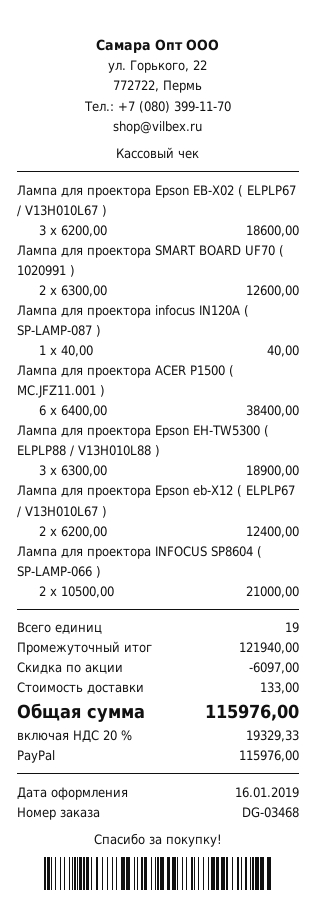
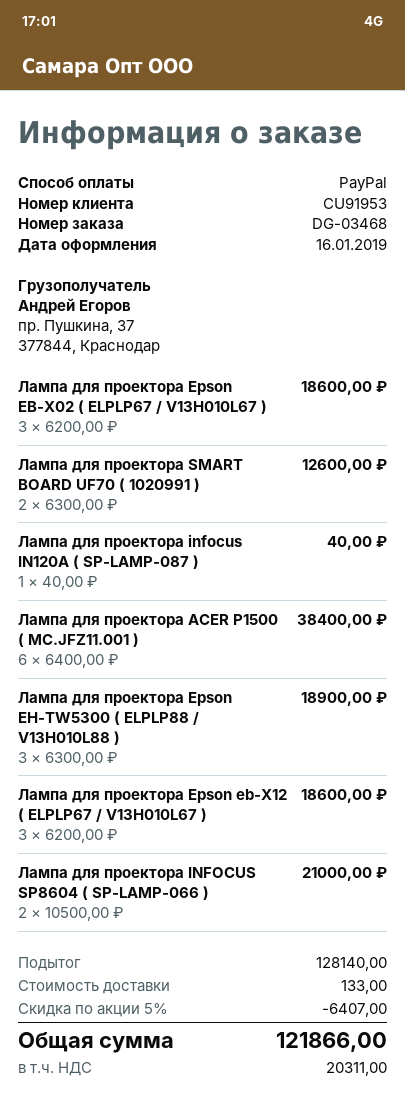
Лампа для проектора Epson eb-X12 ( ELPLP67 / V13H010L67 ): 2 x 6200.00 = 12400.00 -> 3 x 6200.00 = 18600.00
subtotal: 121940.00 -> 128140.00
discount: 6097.00 -> 6407.00
tax: 19329.33 -> 20311.00
total: 115976.00 -> 121866.00

